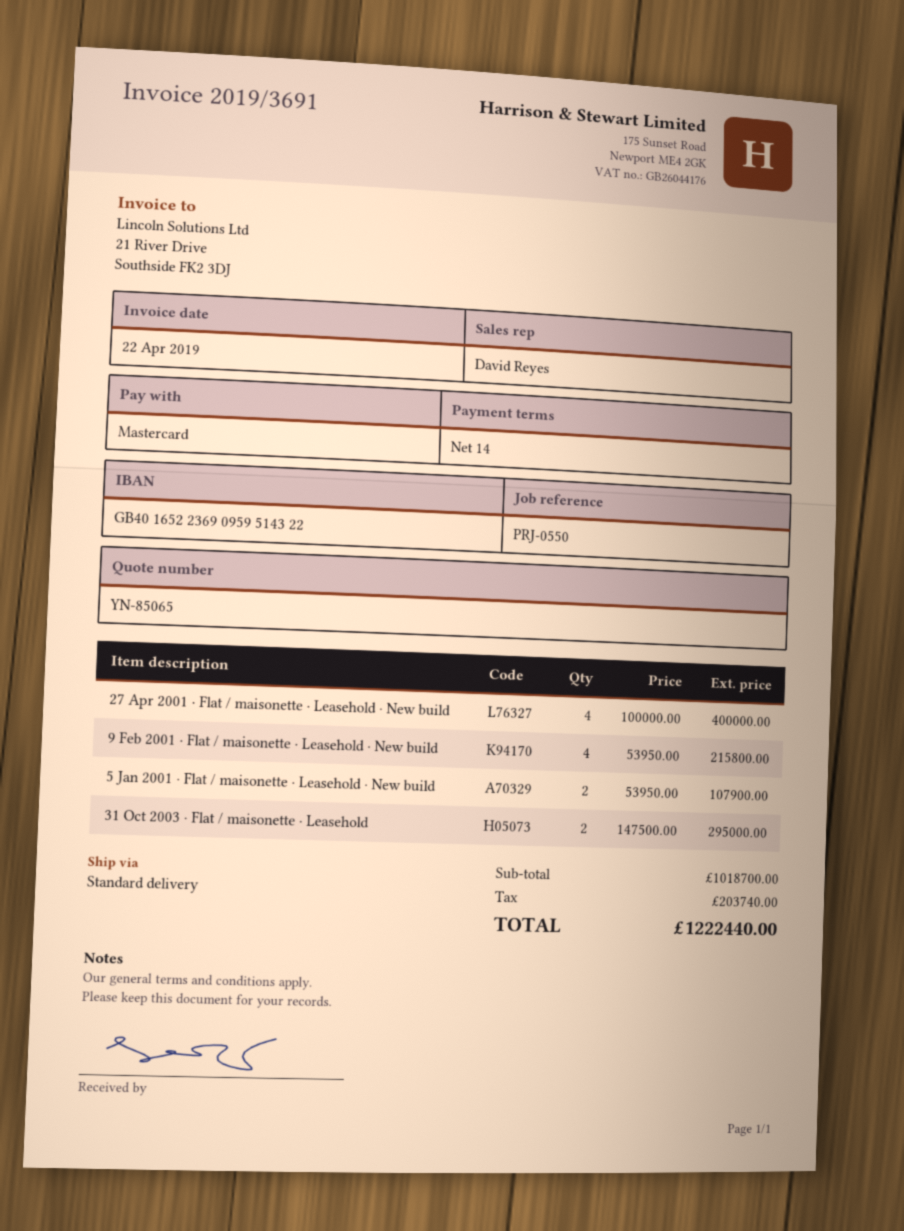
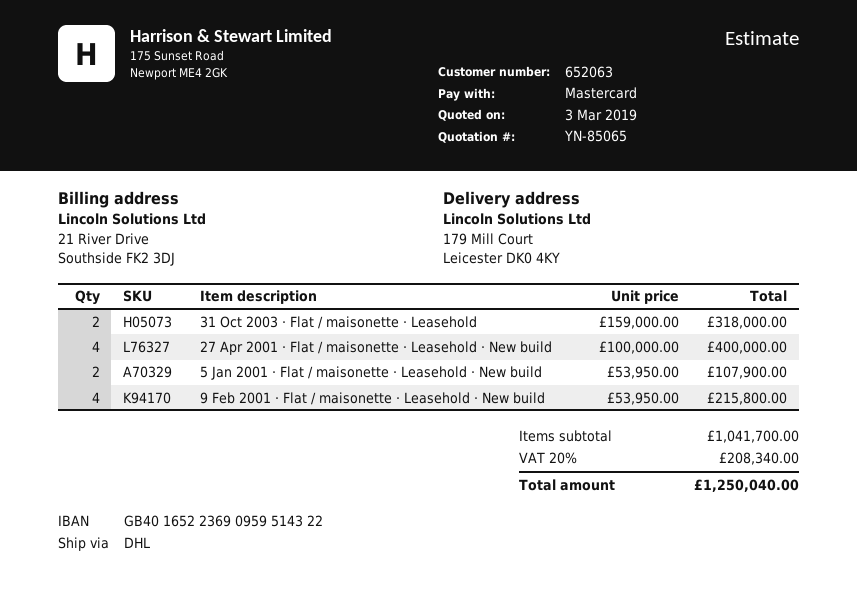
shipping method: standard -> DHL
31 Oct 2003 · Flat / maisonette · Leasehold: 2 x 147500.00 = 295000.00 -> 2 x 159000.00 = 318000.00
subtotal: 1018700.00 -> 1041700.00
tax: 203740.00 -> 208340.00
total: 1222440.00 -> 1250040.00

